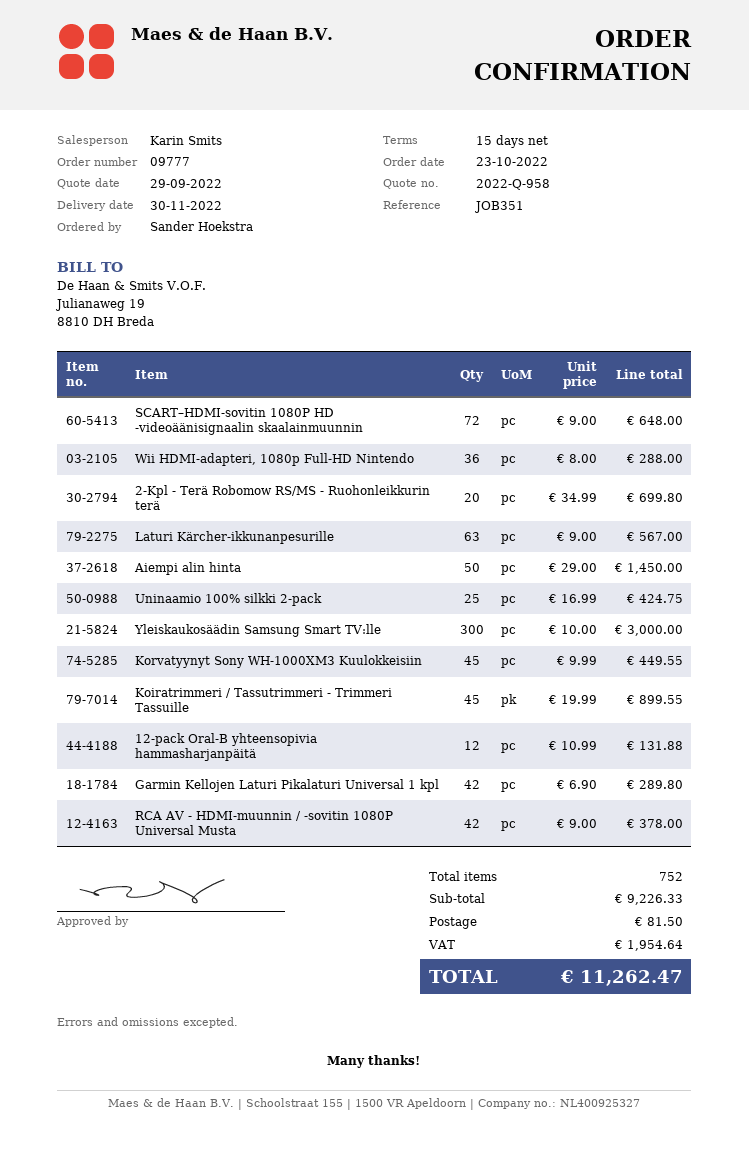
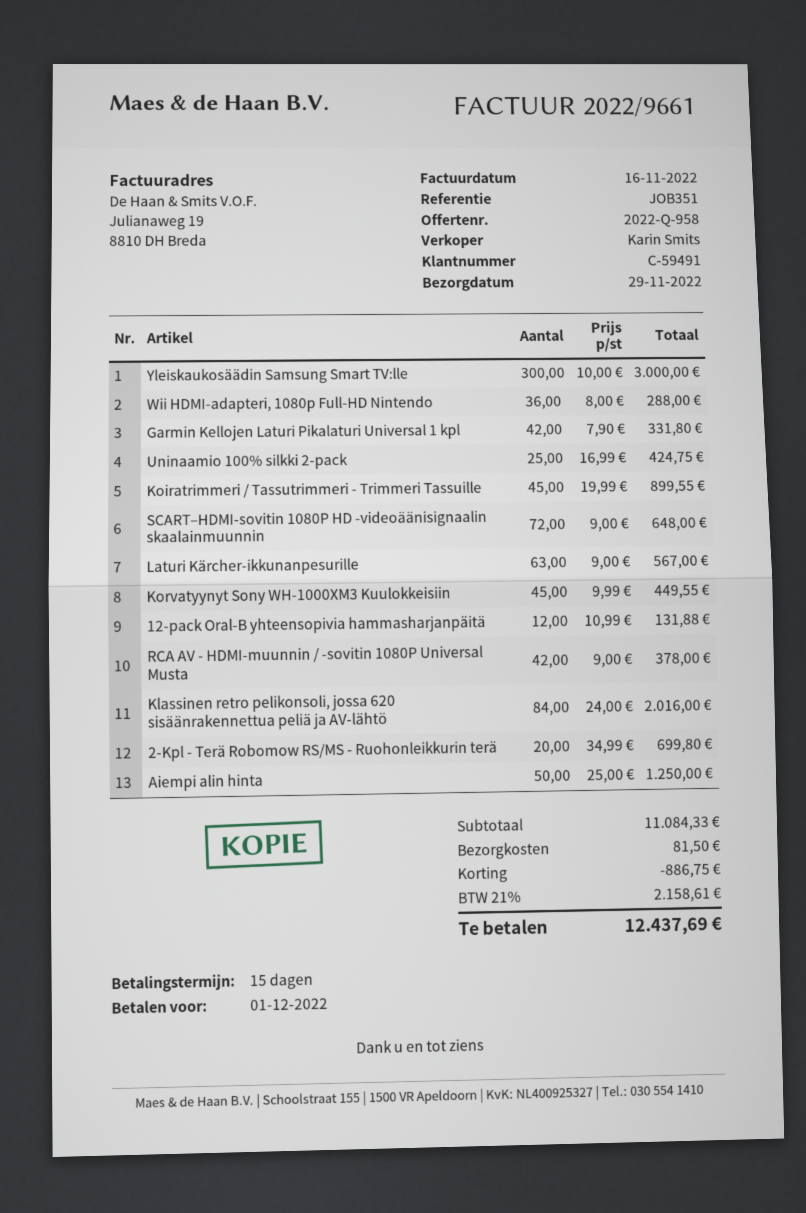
delivery date: 2022-11-30 -> 2022-11-29
Aiempi alin hinta: 50 x 29.00 = 1450.00 -> 50 x 25.00 = 1250.00
Garmin Kellojen Laturi Pikalaturi Universal 1 kpl: 42 x 6.90 = 289.80 -> 42 x 7.90 = 331.80
Klassinen retro pelikonsoli, jossa 620 sisäänrakennettua peliä ja AV-lähtö: none -> 84 x 24.00 = 2016.00
subtotal: 9226.33 -> 11084.33
discount: none -> 886.75
tax: 1954.64 -> 2158.61
total: 11262.47 -> 12437.69

